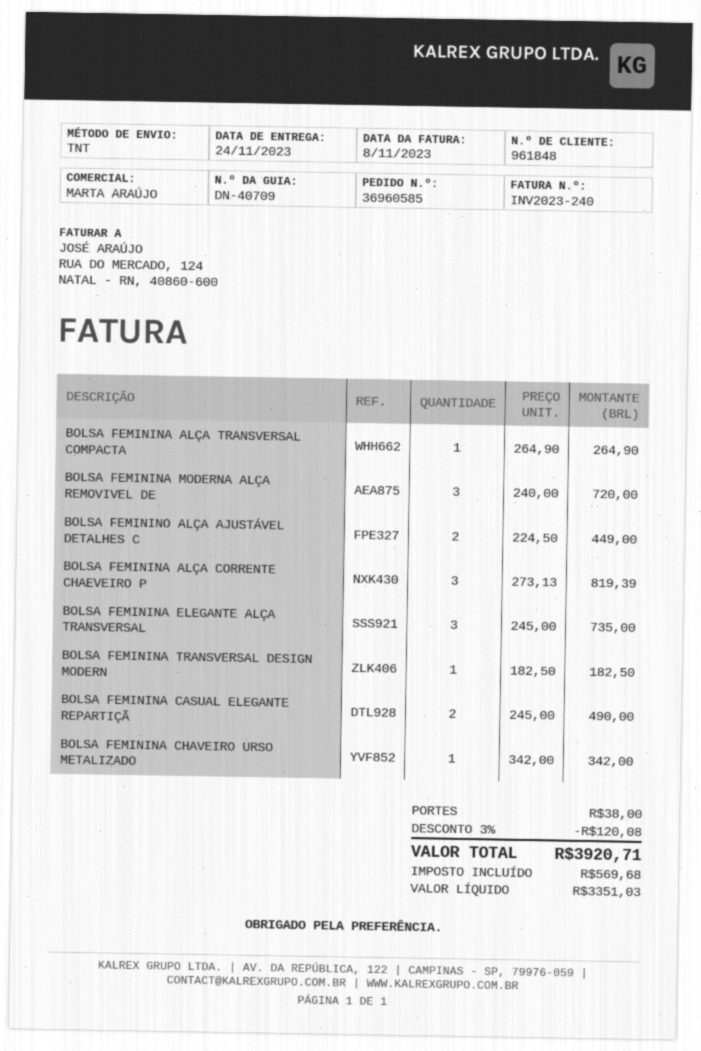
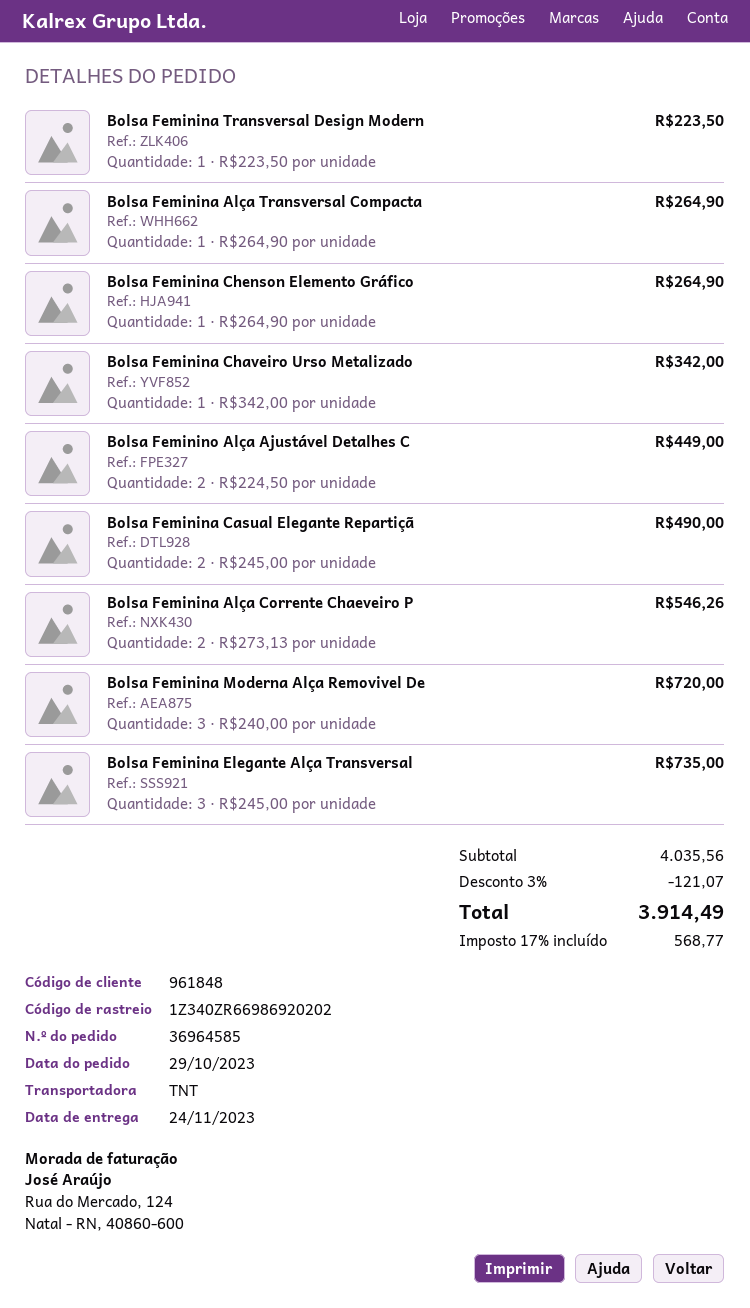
order number: 36960585 -> 36964585
BOLSA FEMININA ALÇA CORRENTE CHAEVEIRO P: 3 x 273.13 = 819.39 -> 2 x 273.13 = 546.26
BOLSA FEMININA TRANSVERSAL DESIGN MODERN: 1 x 182.50 = 182.50 -> 1 x 223.50 = 223.50
Bolsa Feminina Chenson Elemento Gráfico: none -> 1 x 264.90 = 264.90
discount: 3% = 120.08 -> 3% = 121.07
shipping: 38.00 -> none
tax: 569.68 -> 568.77
total: 3920.71 -> 3914.49

